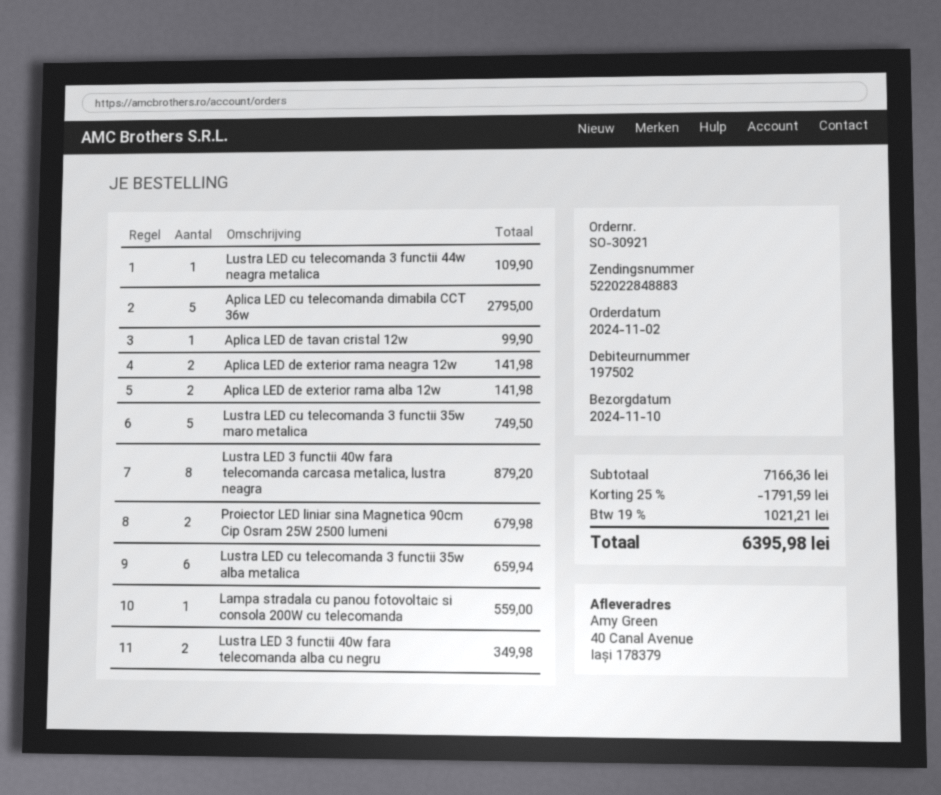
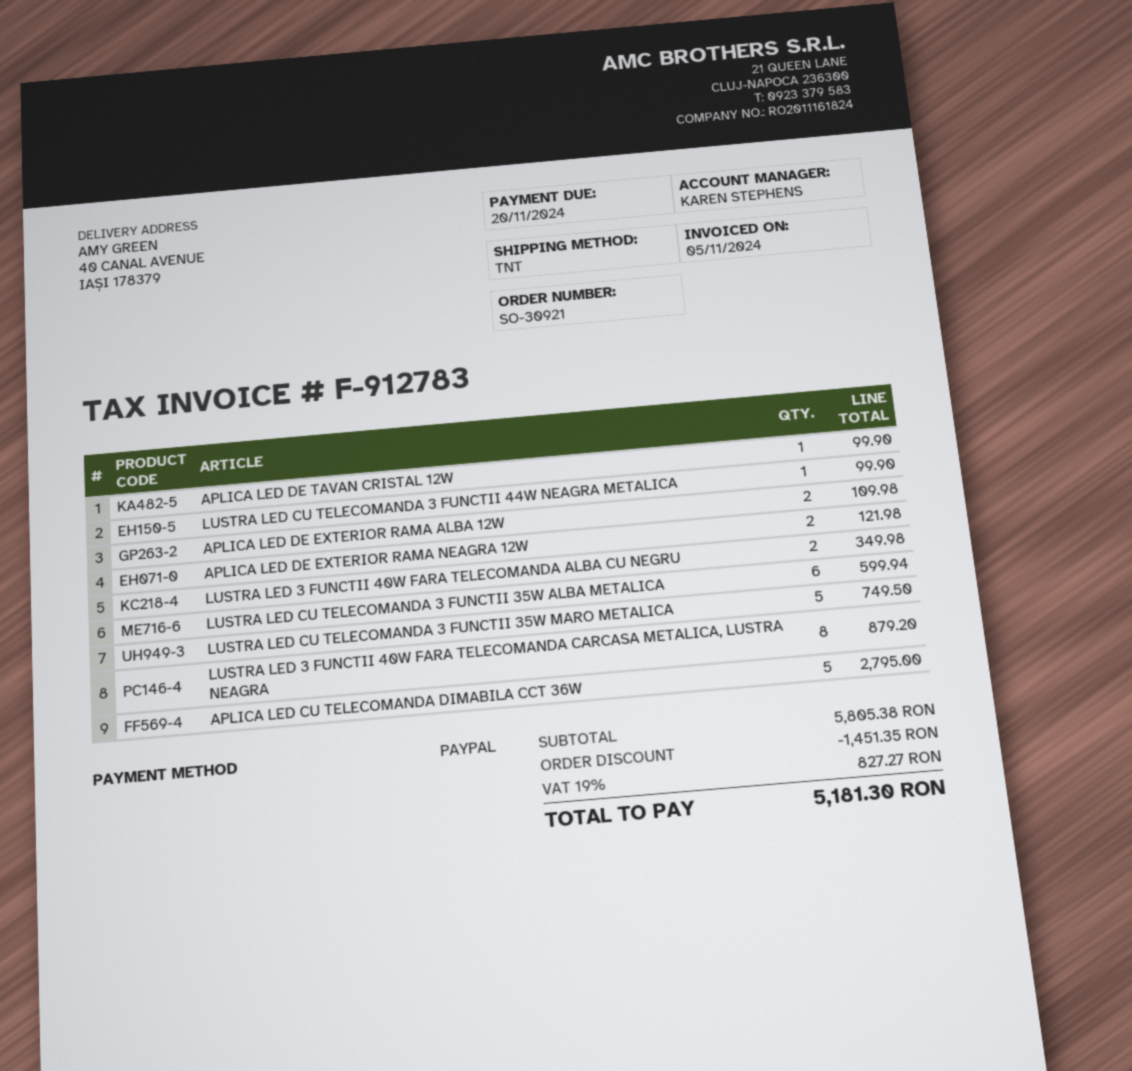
Lustra LED cu telecomanda 3 functii 44w neagra metalica: 1 for 109.90 -> 1 for 99.90
Aplica LED de exterior rama neagra 12w: 2 for 141.98 -> 2 for 121.98
Aplica LED de exterior rama alba 12w: 2 for 141.98 -> 2 for 109.98
Proiector LED liniar sina Magnetica 90cm Cip Osram 25W 2500 lumeni: 2 for 679.98 -> none
Lustra LED cu telecomanda 3 functii 35w alba metalica: 6 for 659.94 -> 6 for 599.94
Lampa stradala cu panou fotovoltaic si consola 200W cu telecomanda: 1 for 559.00 -> none
subtotal: 7166.36 -> 5805.38
discount: 1791.59 -> 1451.35
tax: 19% = 1021.21 -> 19% = 827.27
total: 6395.98 -> 5181.30

